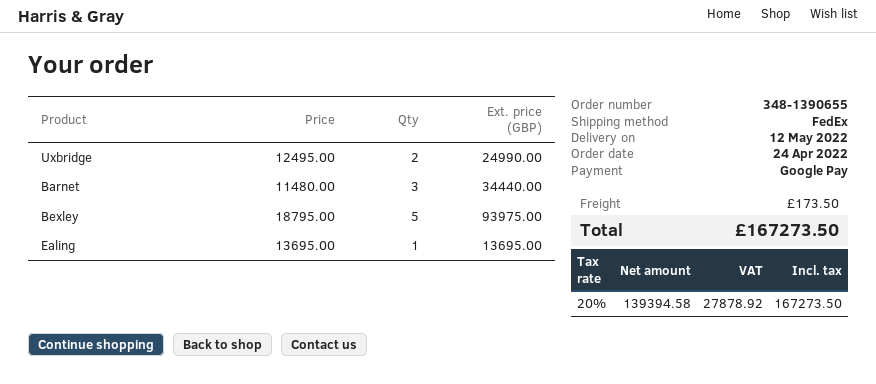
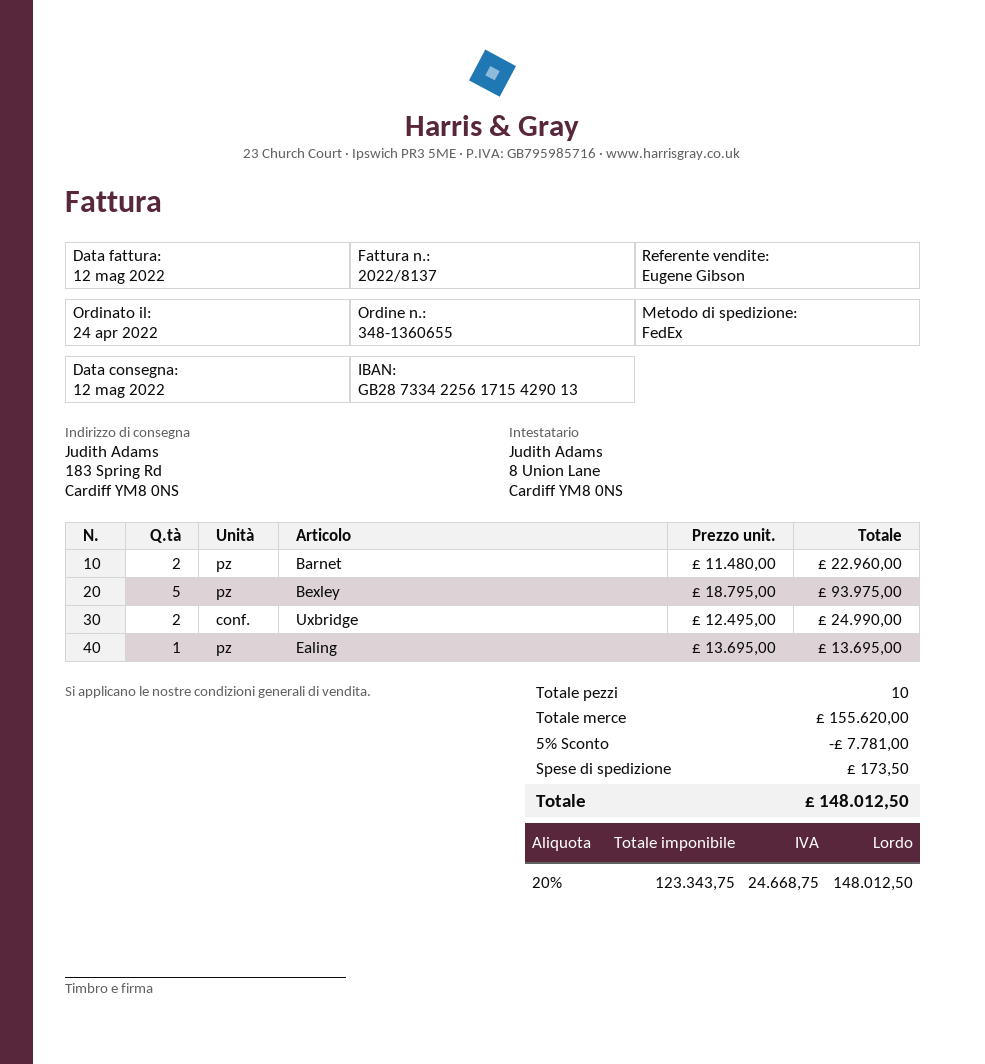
order number: 348-1390655 -> 348-1360655
Barnet: 3 x 11480.00 = 34440.00 -> 2 x 11480.00 = 22960.00
discount: none -> 5% = 7781.00
net: 139394.58 -> 123343.75
tax: 20% = 27878.92 -> 20% = 24668.75
total: 167273.50 -> 148012.50

